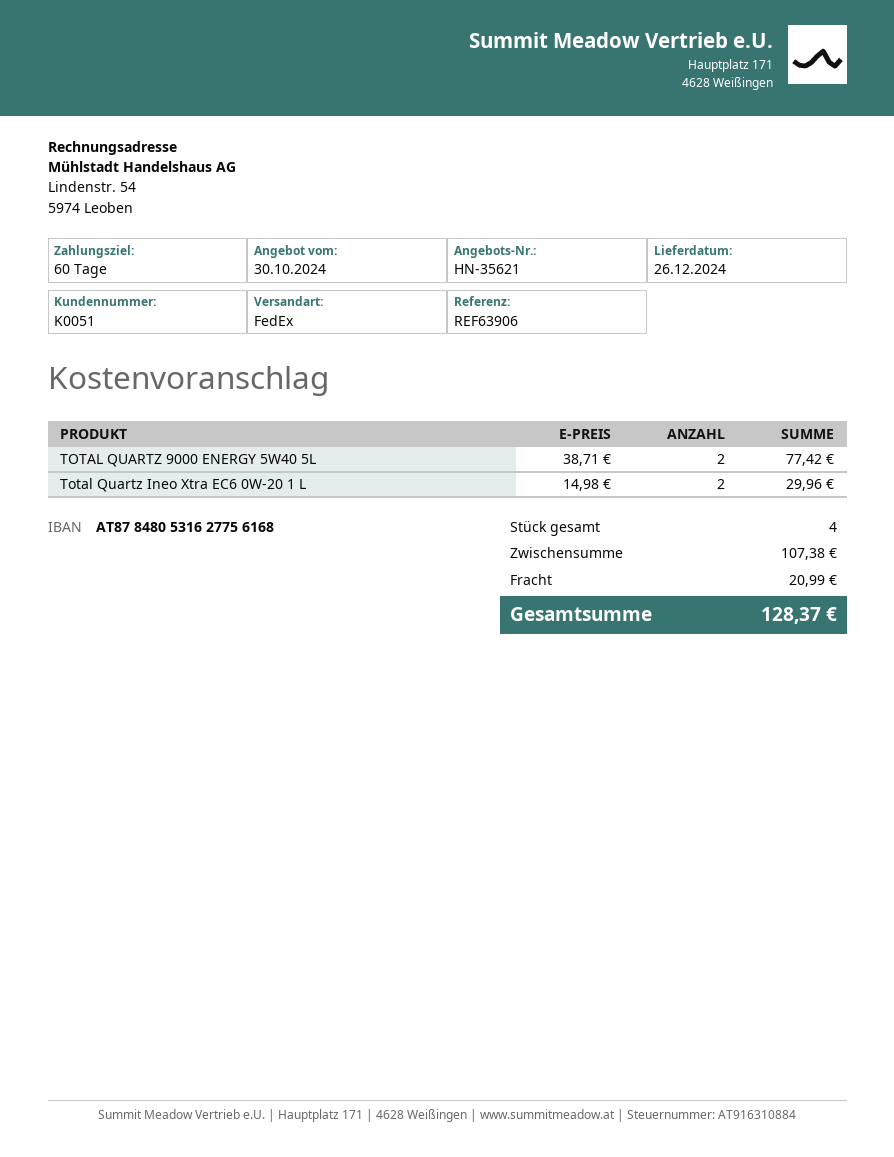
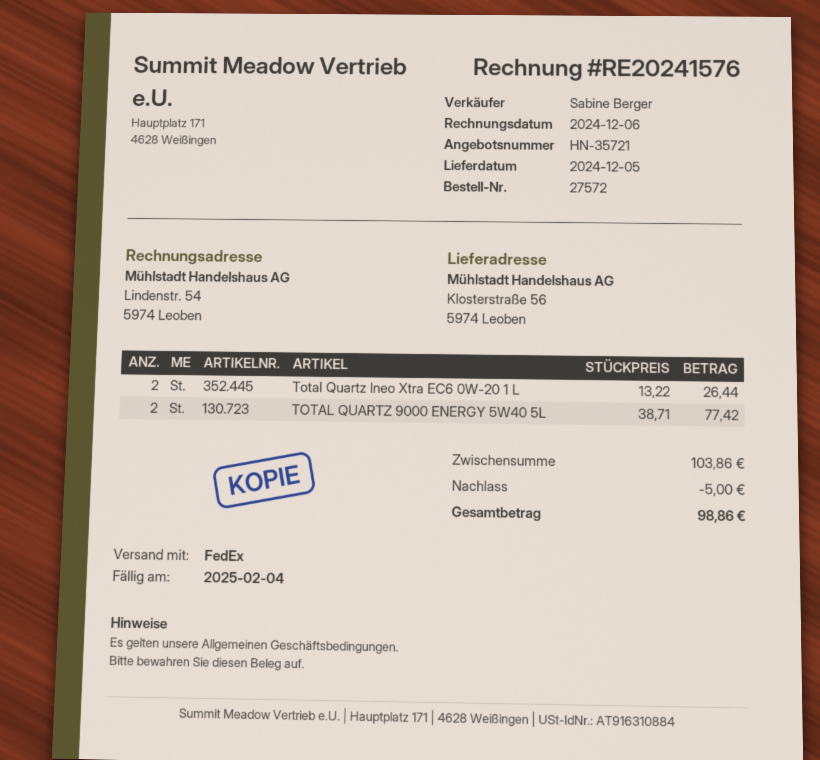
quote number: HN-35621 -> HN-35721
delivery date: 2024-12-26 -> 2024-12-05
Total Quartz Ineo Xtra EC6 0W-20 1 L: 2 x 14.98 = 29.96 -> 2 x 13.22 = 26.44
subtotal: 107.38 -> 103.86
discount: none -> 5.00
shipping: 20.99 -> none
total: 128.37 -> 98.86

